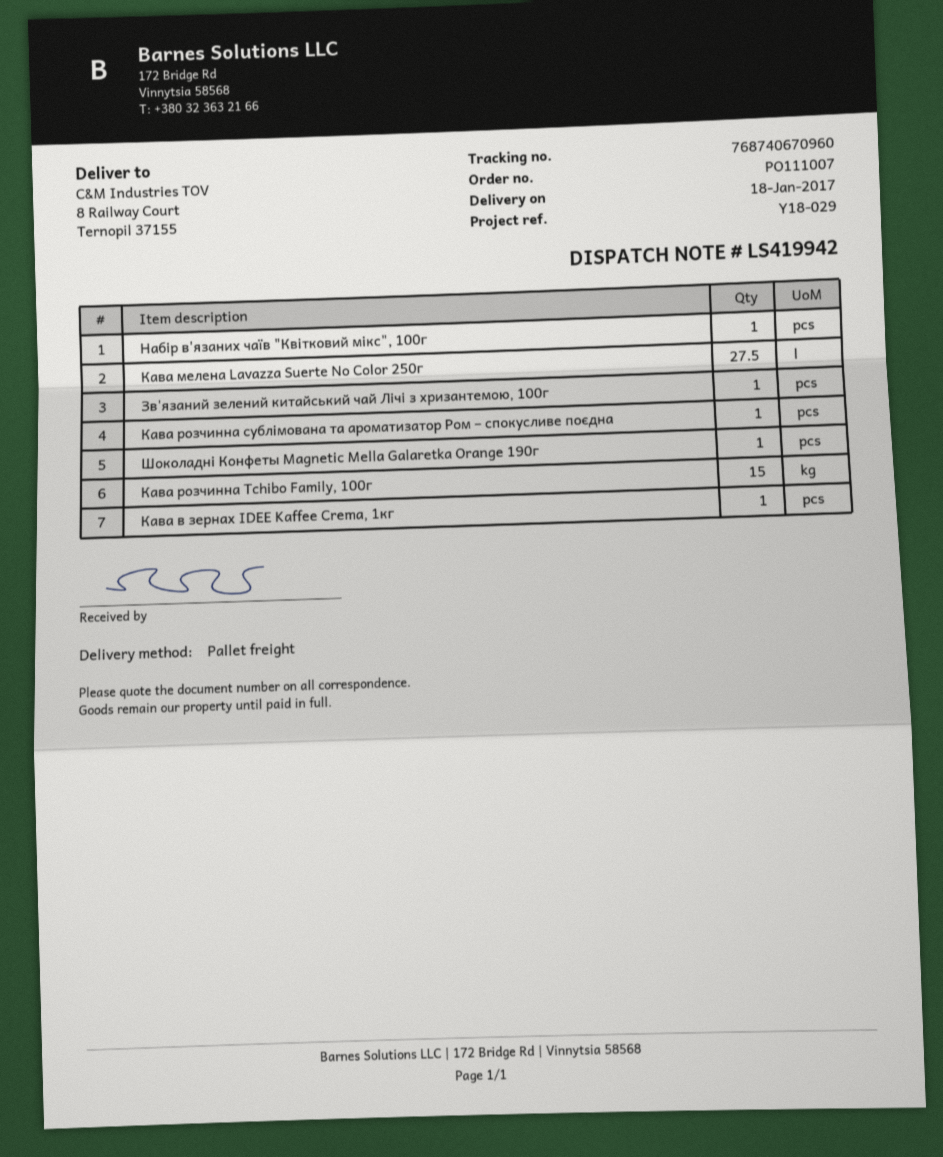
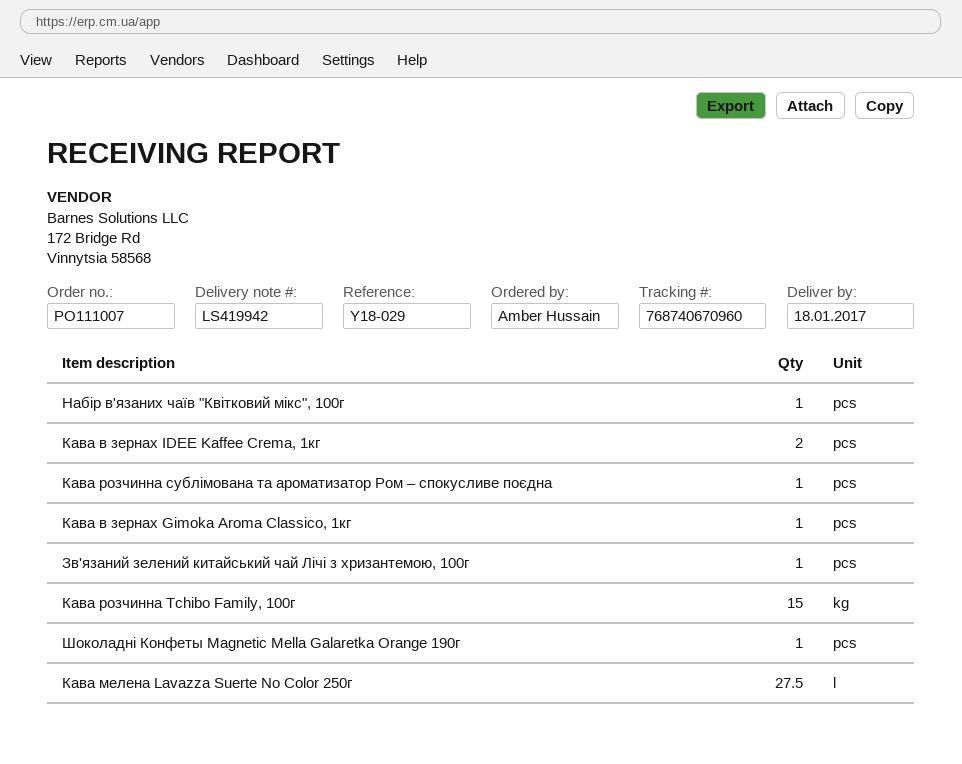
Кава в зернах IDEE Kaffee Crema, 1кг: 1 -> 2
Кава в зернах Gimoka Aroma Classico, 1кг: none -> 1

